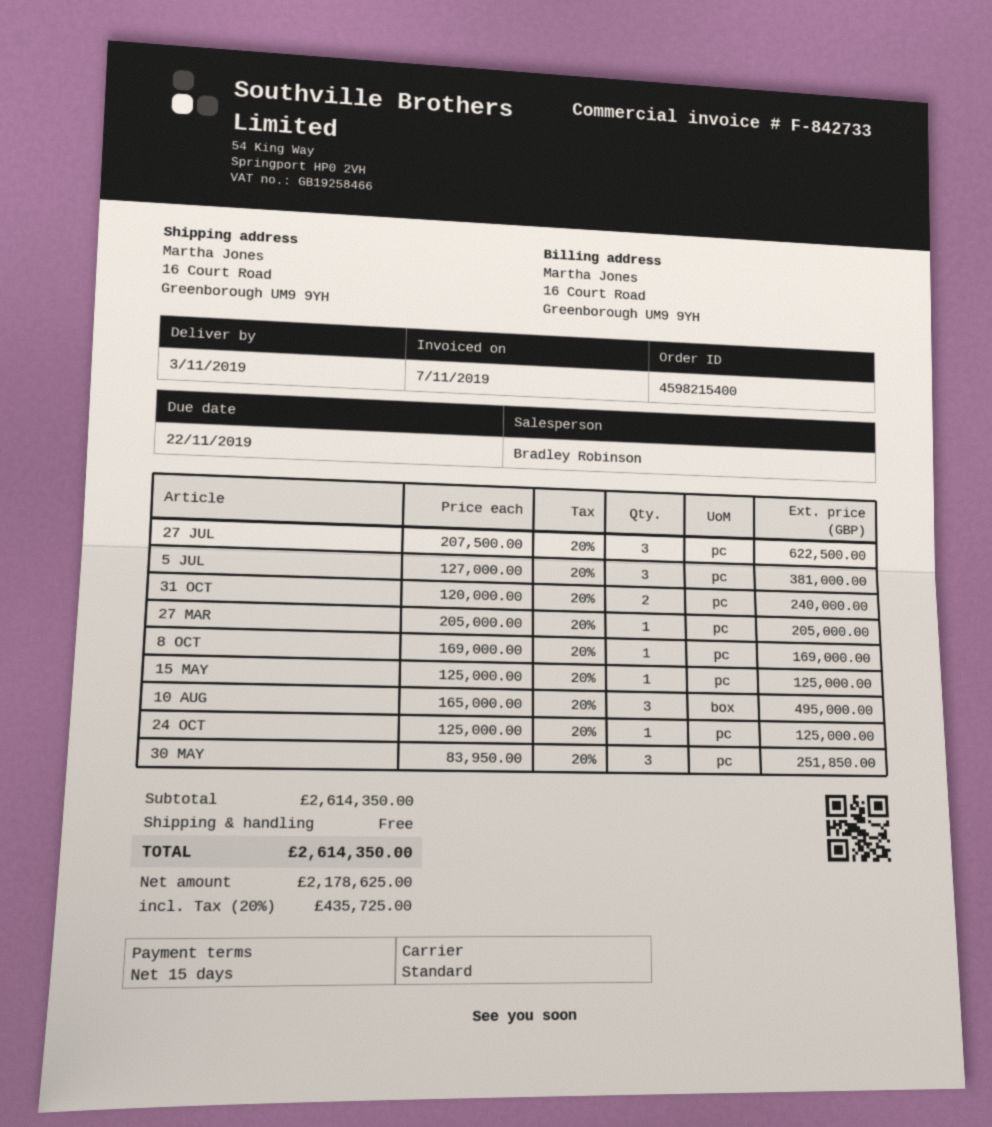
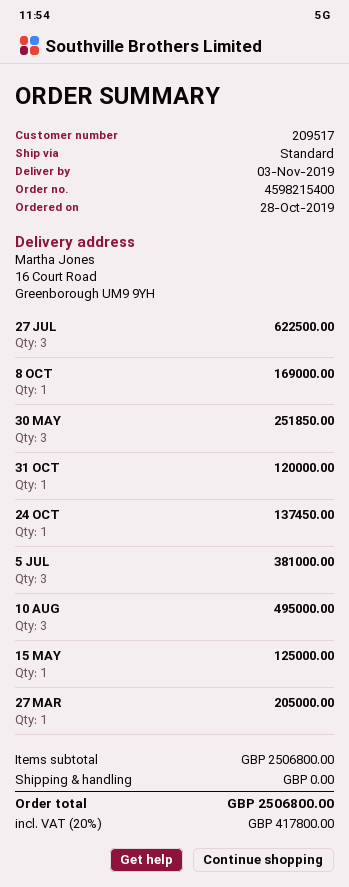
31 OCT: 2 for 240000.00 -> 1 for 120000.00
24 OCT: 1 for 125000.00 -> 1 for 137450.00
subtotal: 2614350.00 -> 2506800.00
tax: 20% = 435725.00 -> 20% = 417800.00
total: 2614350.00 -> 2506800.00

